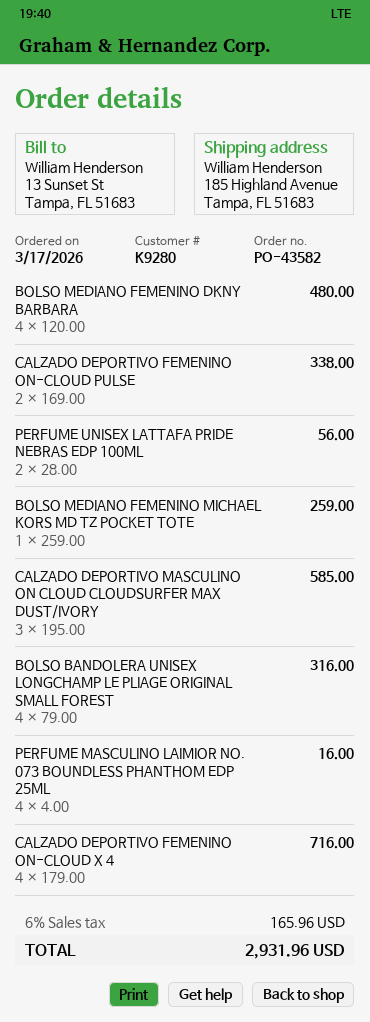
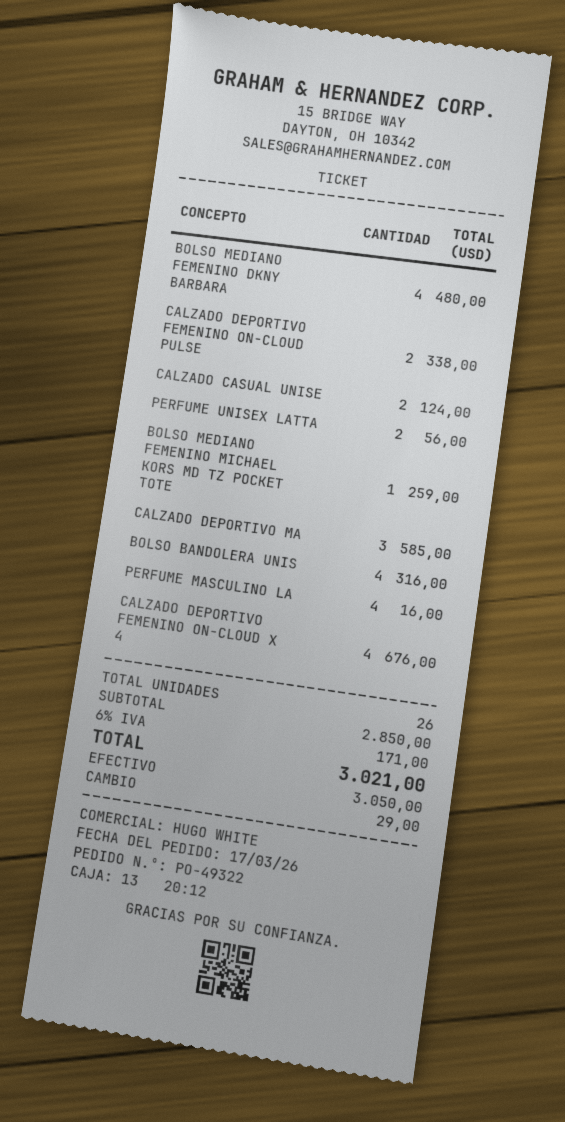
order number: PO-43582 -> PO-49322
CALZADO DEPORTIVO FEMENINO ON-CLOUD X 4: 4 for 716.00 -> 4 for 676.00
CALZADO CASUAL UNISE: none -> 2 for 124.00
tax: 6% = 165.96 -> 6% = 171.00
total: 2931.96 -> 3021.00

